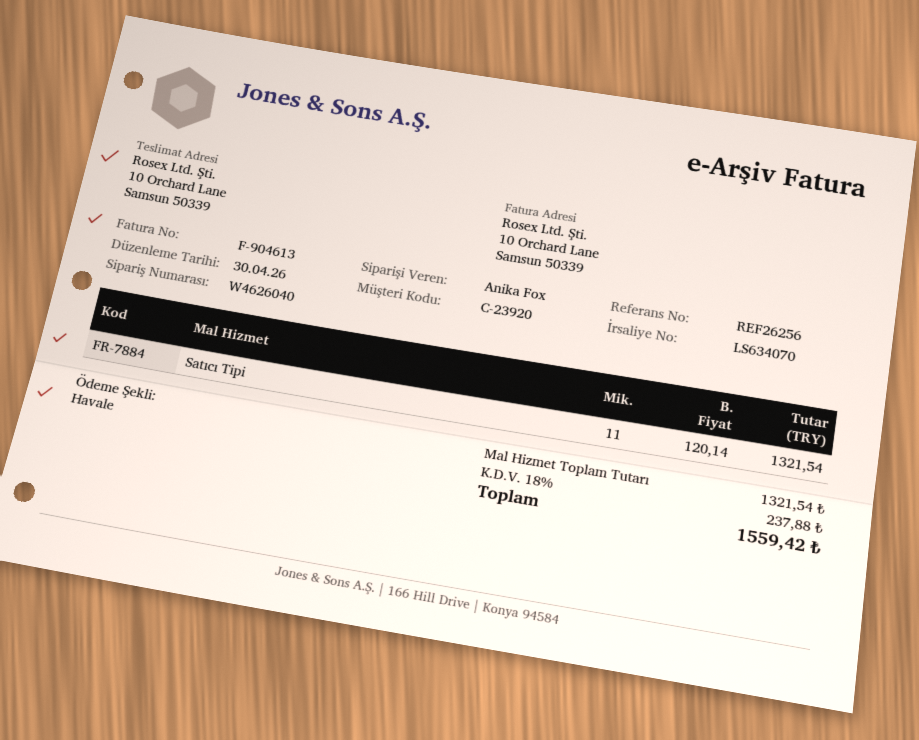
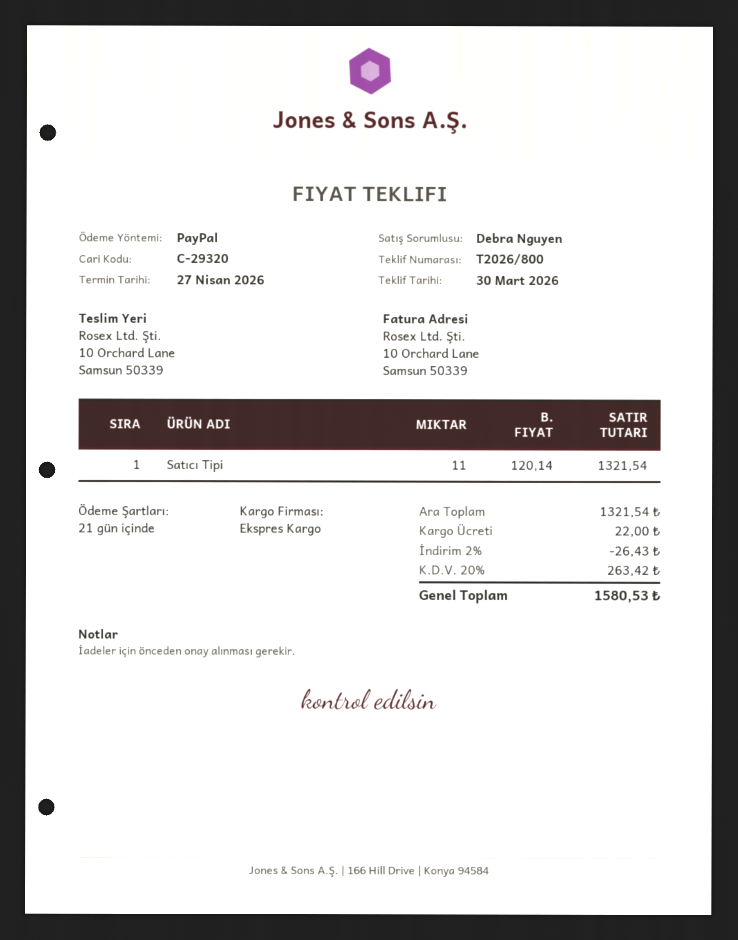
customer number: C-23920 -> C-29320
payment method: bank transfer -> PayPal
discount: none -> 2% = 26.43
shipping: none -> 22.00
tax: 18% = 237.88 -> 20% = 263.42
total: 1559.42 -> 1580.53

